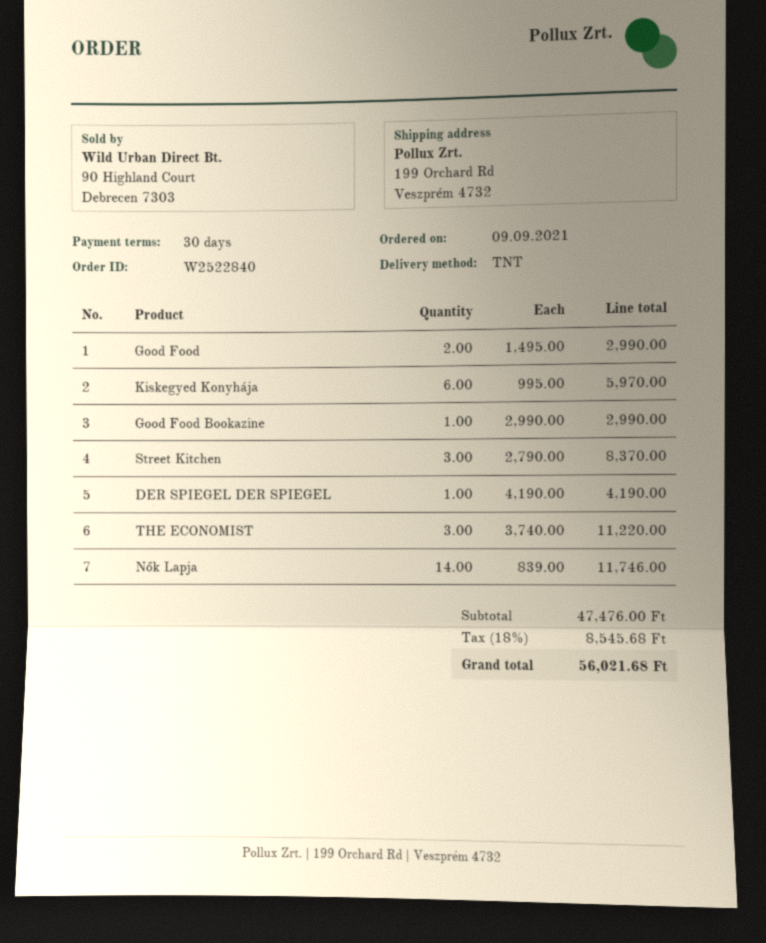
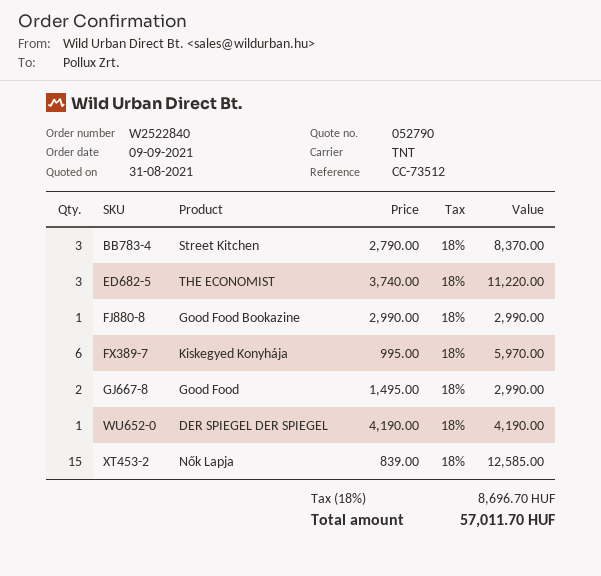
Nők Lapja: 14 x 839.00 = 11746.00 -> 15 x 839.00 = 12585.00
tax: 18% = 8545.68 -> 18% = 8696.70
total: 56021.68 -> 57011.70

